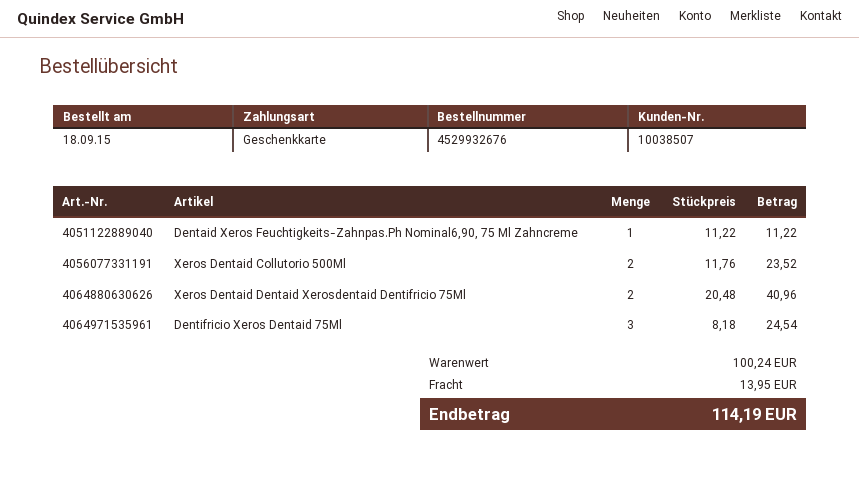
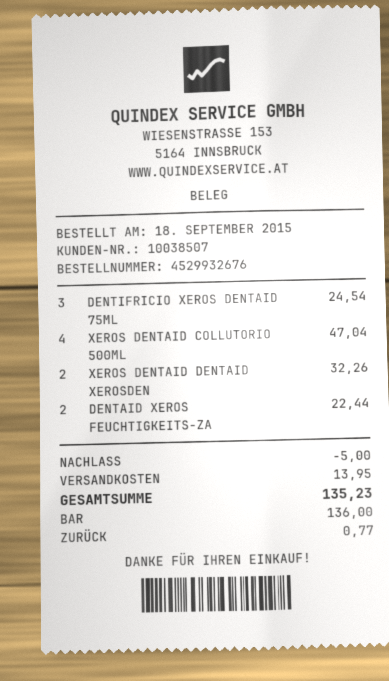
payment method: gift card -> cash
Dentaid Xeros Feuchtigkeits-Zahnpas.Ph Nominal6,90, 75 Ml Zahncreme: 1 for 11.22 -> 2 for 22.44
Xeros Dentaid Collutorio 500Ml: 2 for 23.52 -> 4 for 47.04
Xeros Dentaid Dentaid Xerosdentaid Dentifricio 75Ml: 2 for 40.96 -> 2 for 32.26
discount: none -> 5.00
total: 114.19 -> 135.23

